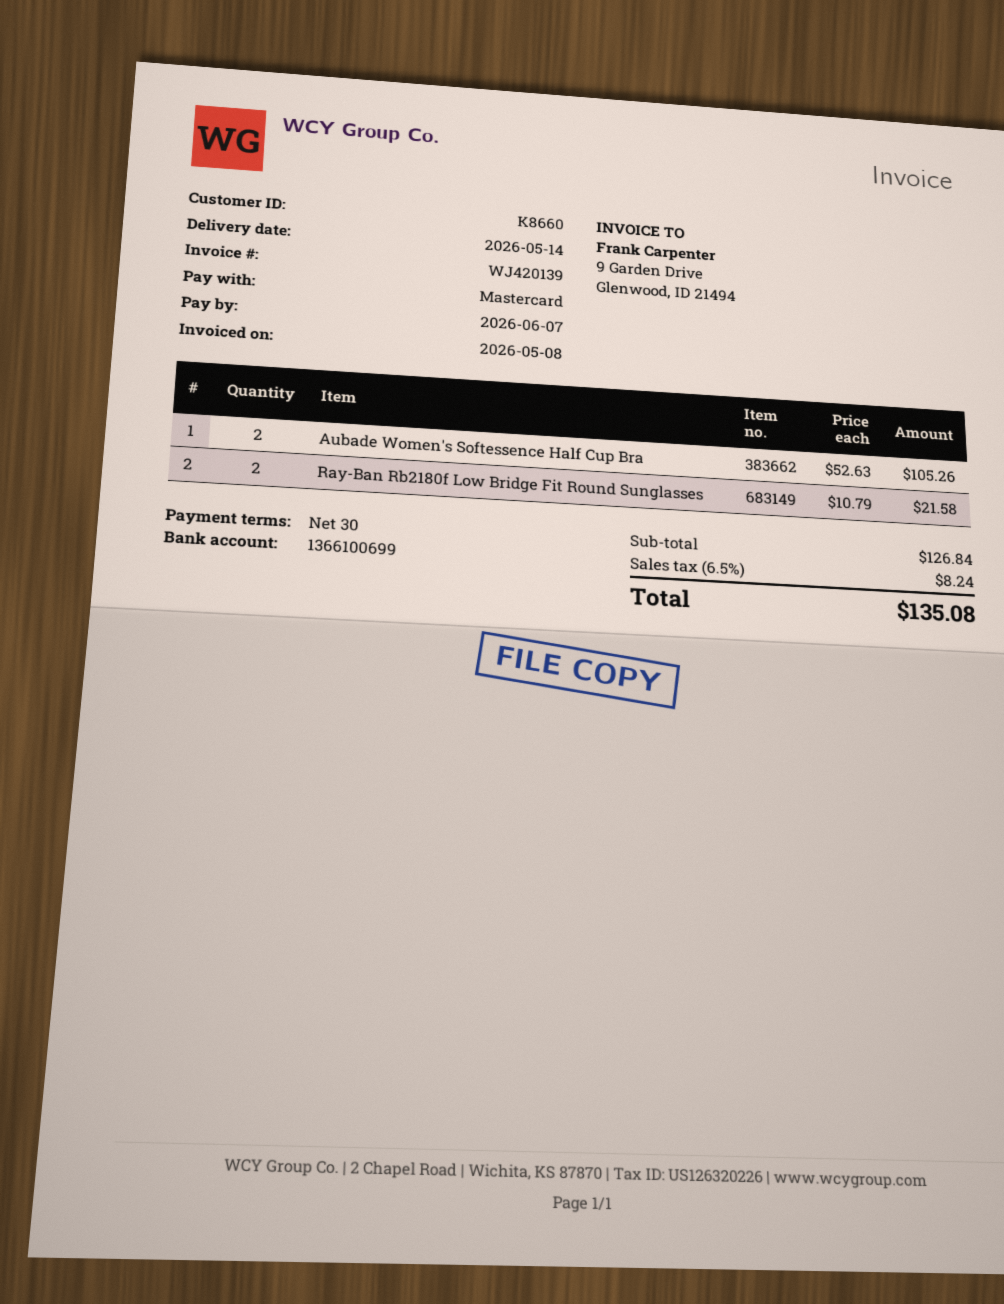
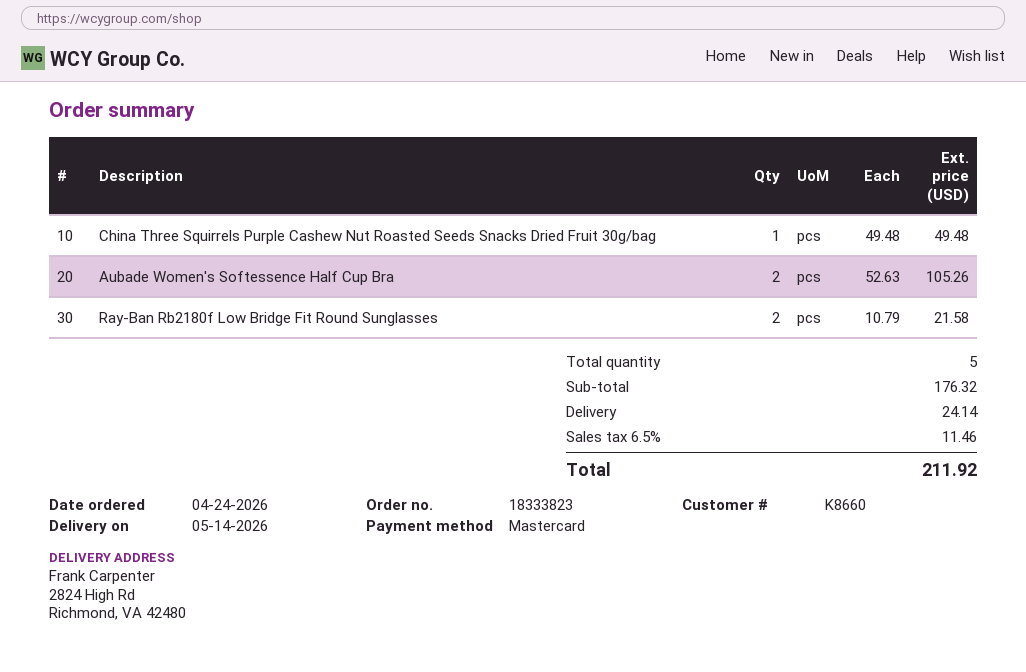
China Three Squirrels Purple Cashew Nut Roasted Seeds Snacks Dried Fruit 30g/bag: none -> 1 x 49.48 = 49.48
subtotal: 126.84 -> 176.32
shipping: none -> 24.14
tax: 6.5% = 8.24 -> 6.5% = 11.46
total: 135.08 -> 211.92

